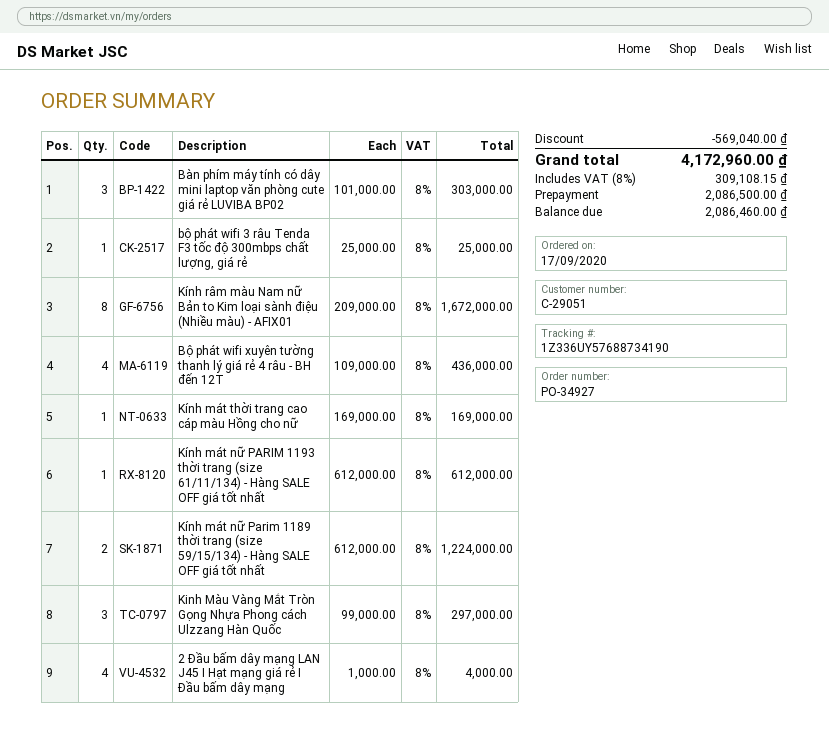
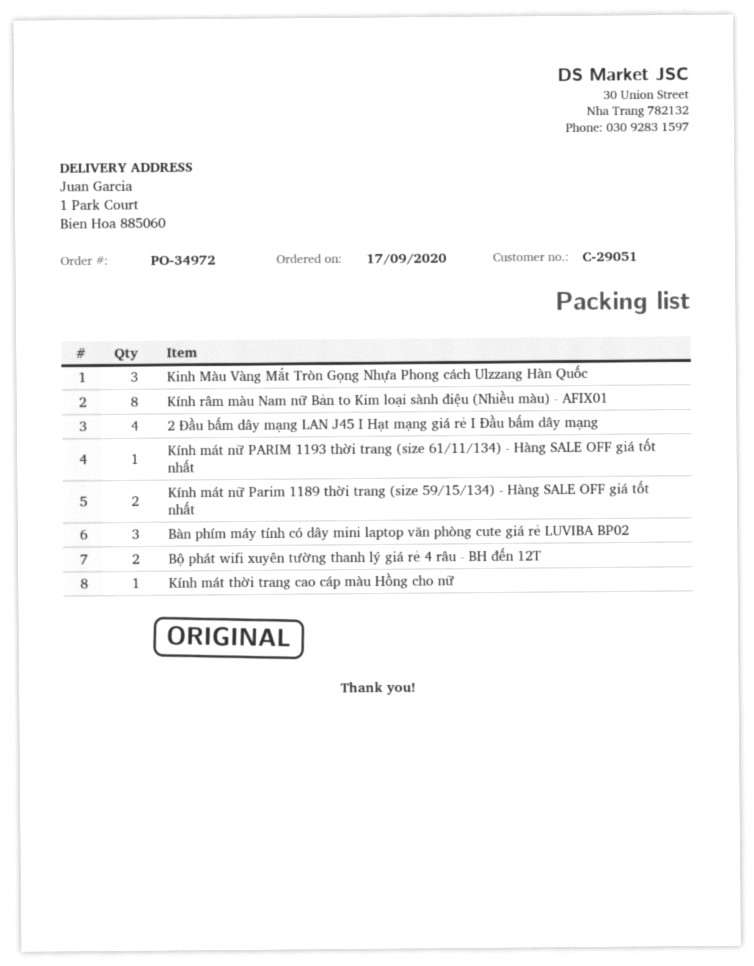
order number: PO-34927 -> PO-34972
bộ phát wifi 3 râu Tenda F3 tốc độ 300mbps chất lượng, giá rẻ: 1 -> none
Bộ phát wifi xuyên tường thanh lý giá rẻ 4 râu - BH đến 12T: 4 -> 2

